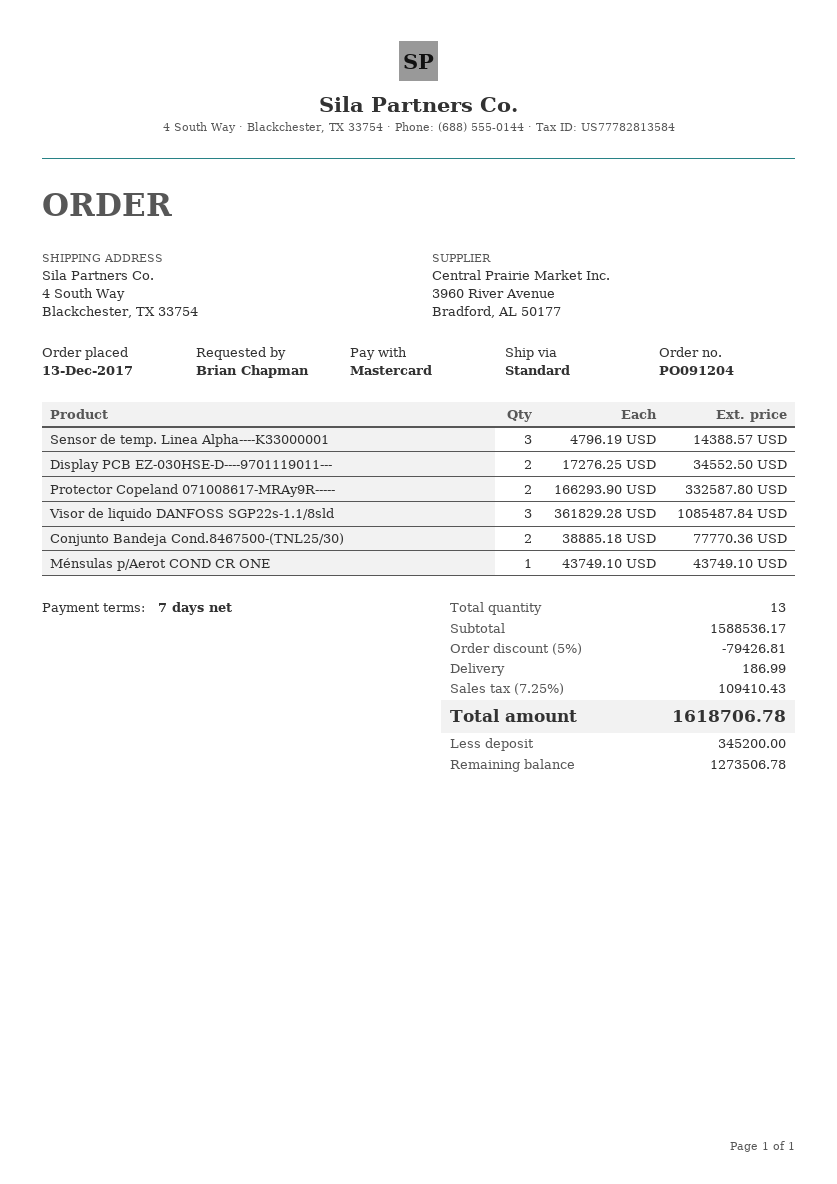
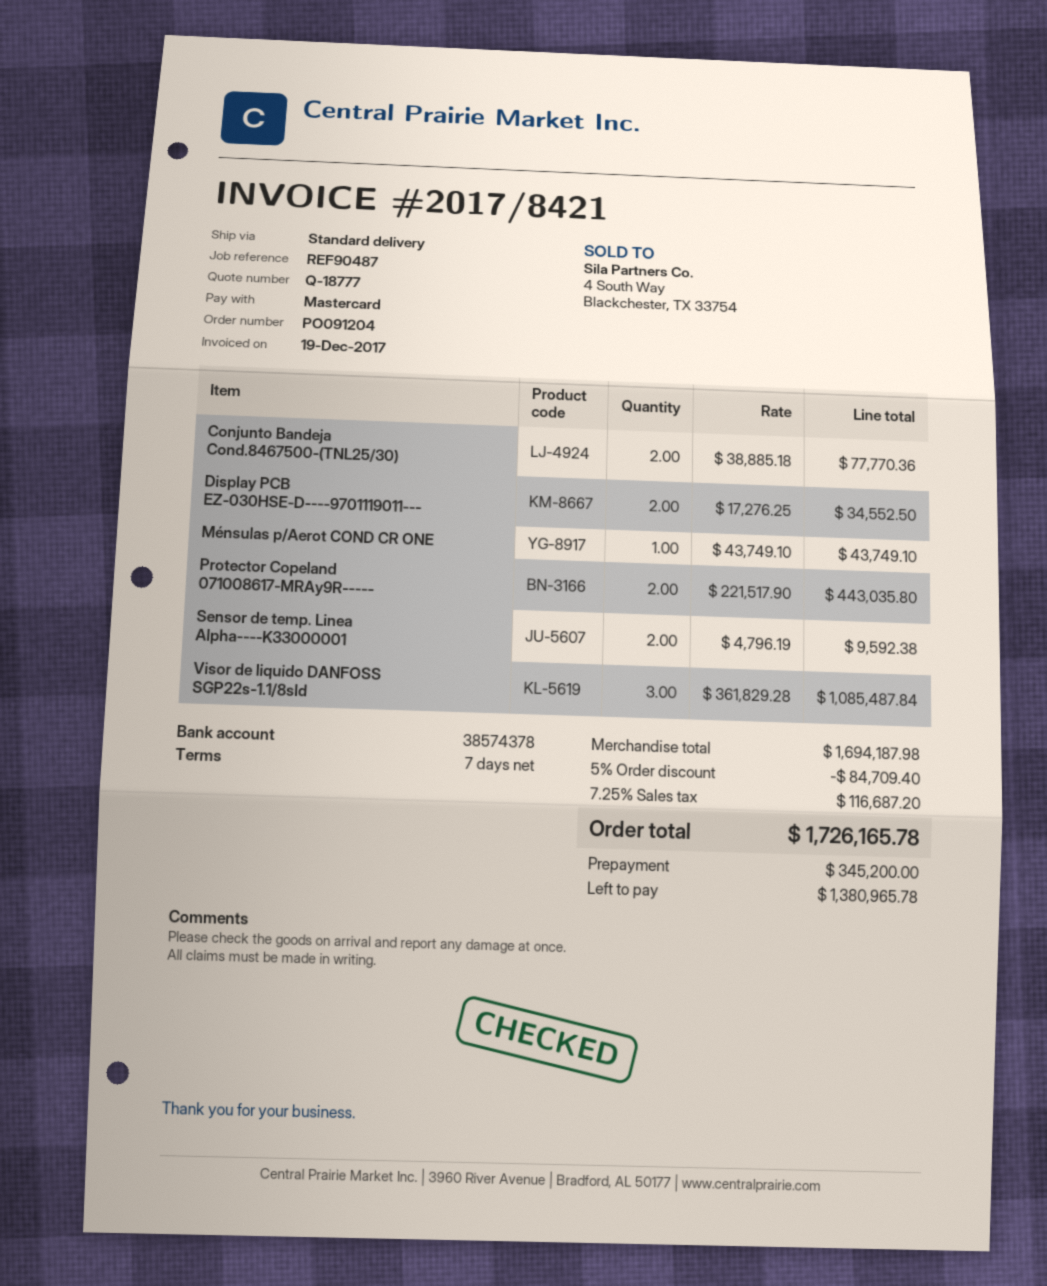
Sensor de temp. Linea Alpha----K33000001: 3 x 4796.19 = 14388.57 -> 2 x 4796.19 = 9592.38
Protector Copeland 071008617-MRAy9R-----: 2 x 166293.90 = 332587.80 -> 2 x 221517.90 = 443035.80
subtotal: 1588536.17 -> 1694187.98
discount: 5% = 79426.81 -> 5% = 84709.40
shipping: 186.99 -> none
tax: 7.25% = 109410.43 -> 7.25% = 116687.20
total: 1618706.78 -> 1726165.78
balance: 1273506.78 -> 1380965.78

